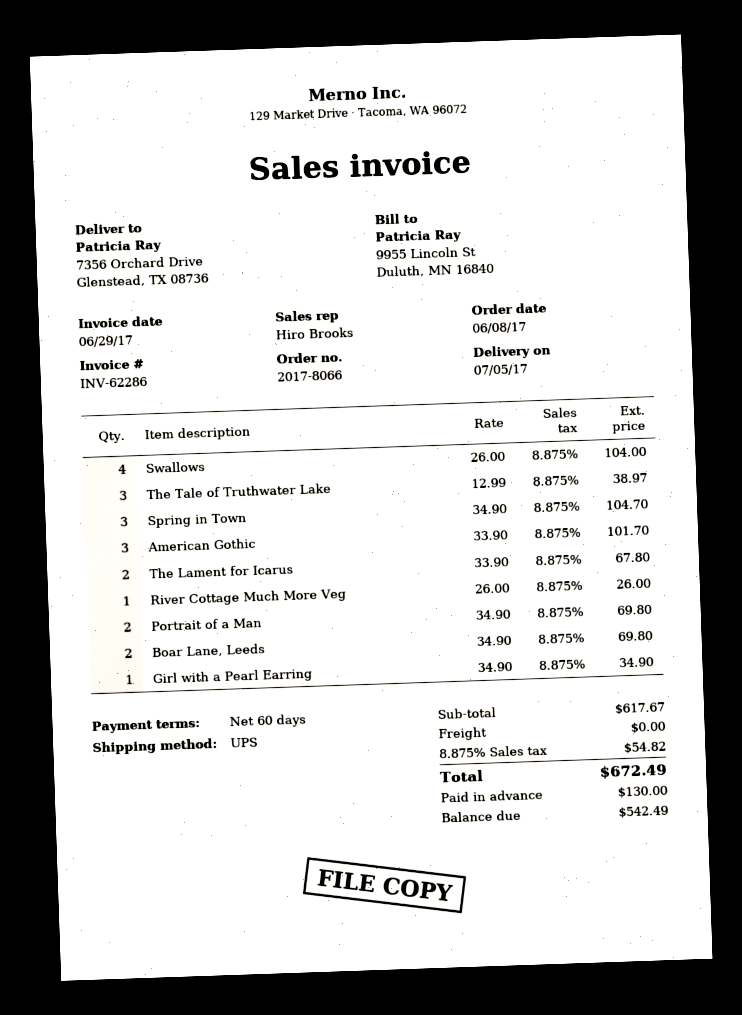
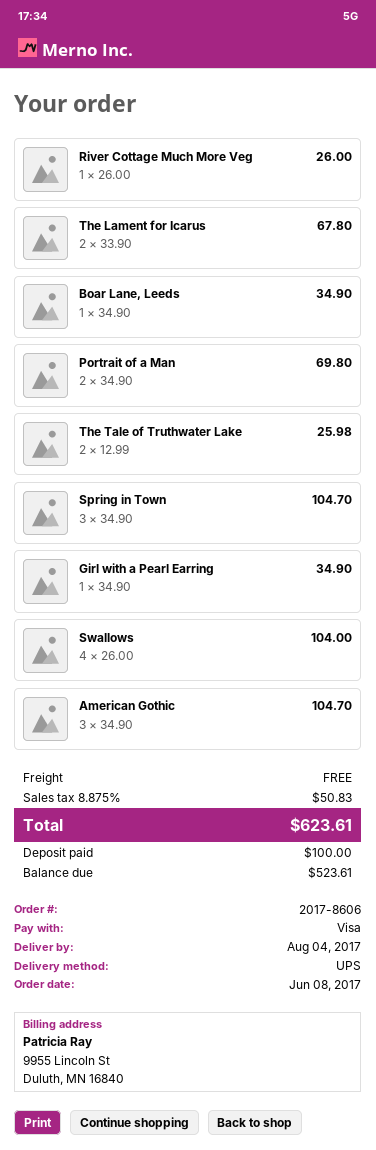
order number: 2017-8066 -> 2017-8606
delivery date: 2017-07-05 -> 2017-08-04
The Tale of Truthwater Lake: 3 x 12.99 = 38.97 -> 2 x 12.99 = 25.98
American Gothic: 3 x 33.90 = 101.70 -> 3 x 34.90 = 104.70
Boar Lane, Leeds: 2 x 34.90 = 69.80 -> 1 x 34.90 = 34.90
tax: 8.875% = 54.82 -> 8.875% = 50.83
total: 672.49 -> 623.61
deposit: 130.00 -> 100.00
balance: 542.49 -> 523.61

